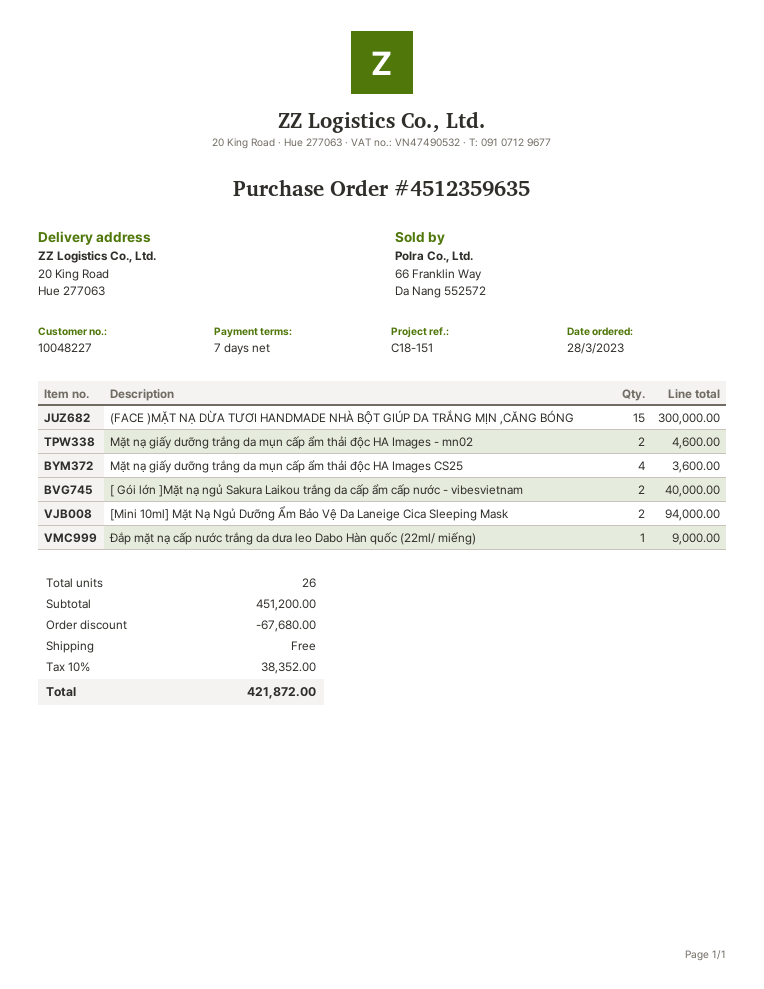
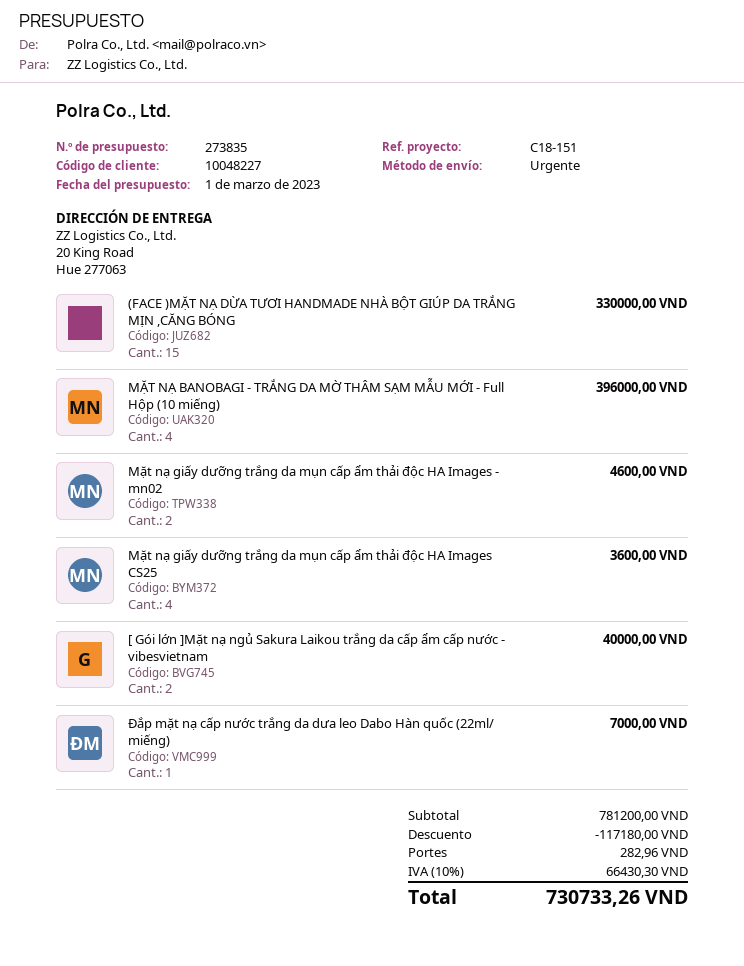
(FACE )MẶT NẠ DỪA TƯƠI HANDMADE NHÀ BỘT GIÚP DA TRẮNG MỊN ,CĂNG BÓNG: 15 for 300000.00 -> 15 for 330000.00
[Mini 10ml] Mặt Nạ Ngủ Dưỡng Ẩm Bảo Vệ Da Laneige Cica Sleeping Mask: 2 for 94000.00 -> none
Đắp mặt nạ cấp nước trắng da dưa leo Dabo Hàn quốc (22ml/ miếng): 1 for 9000.00 -> 1 for 7000.00
MẶT NẠ BANOBAGI - TRẮNG DA MỜ THÂM SẠM MẪU MỚI - Full Hộp (10 miếng): none -> 4 for 396000.00
subtotal: 451200.00 -> 781200.00
discount: 67680.00 -> 117180.00
shipping: 0.00 -> 282.96
tax: 10% = 38352.00 -> 10% = 66430.30
total: 421872.00 -> 730733.26

